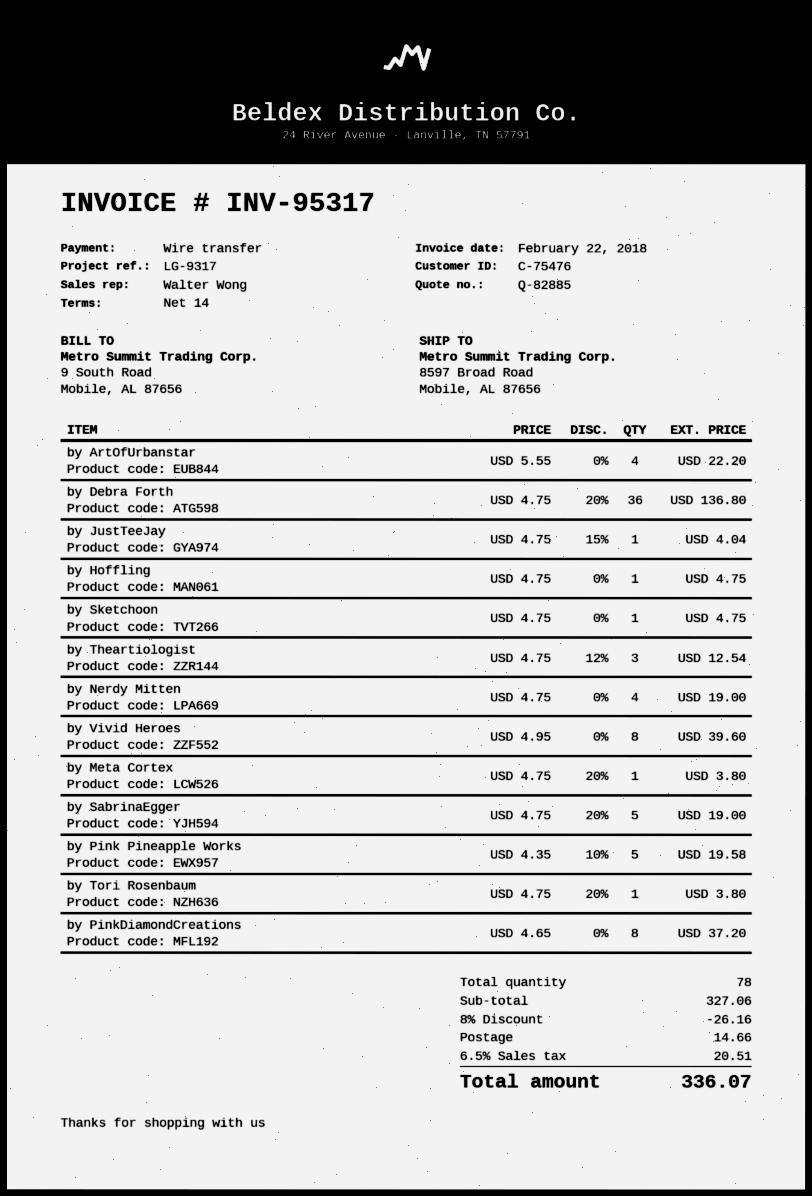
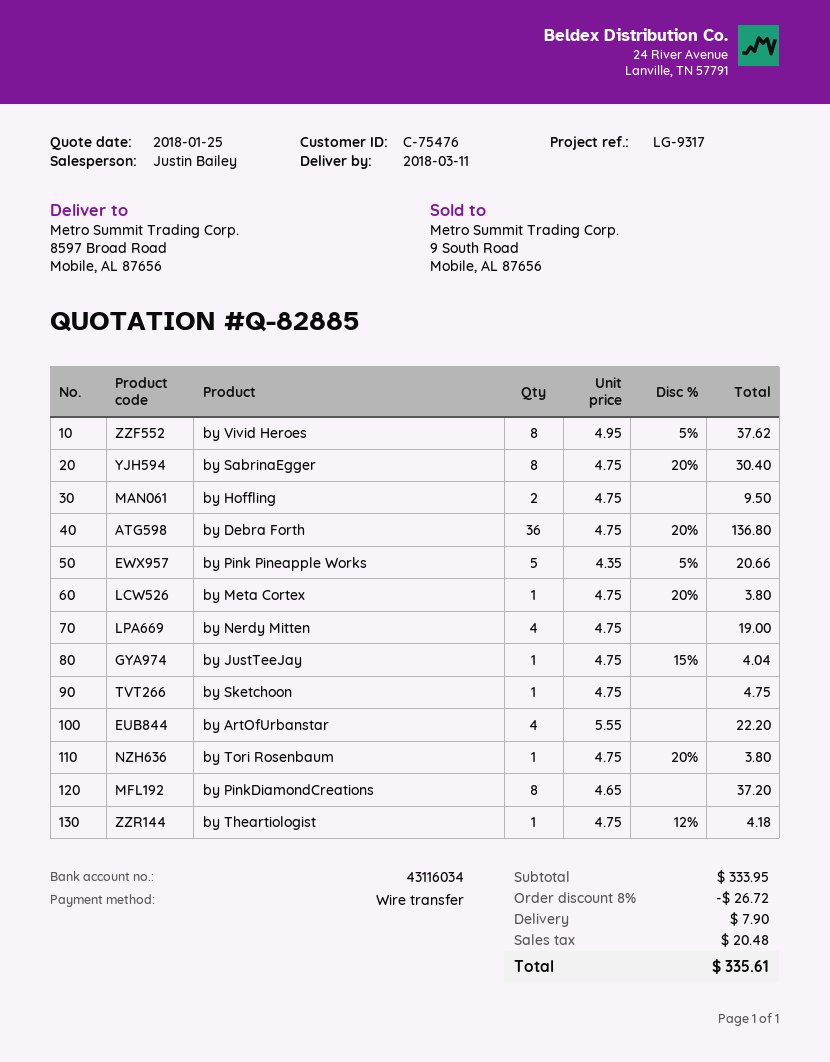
sales rep: Walter Wong -> Justin Bailey
by Hoffling: 1 x 4.75 = 4.75 -> 2 x 4.75 = 9.50
by Theartiologist: 3 x 4.75 - 12% = 12.54 -> 1 x 4.75 - 12% = 4.18
by Vivid Heroes: 8 x 4.95 = 39.60 -> 8 x 4.95 - 5% = 37.62
by SabrinaEgger: 5 x 4.75 - 20% = 19.00 -> 8 x 4.75 - 20% = 30.40
by Pink Pineapple Works: 5 x 4.35 - 10% = 19.58 -> 5 x 4.35 - 5% = 20.66
subtotal: 327.06 -> 333.95
discount: 8% = 26.16 -> 8% = 26.72
shipping: 14.66 -> 7.90
tax: 20.51 -> 20.48
total: 336.07 -> 335.61

